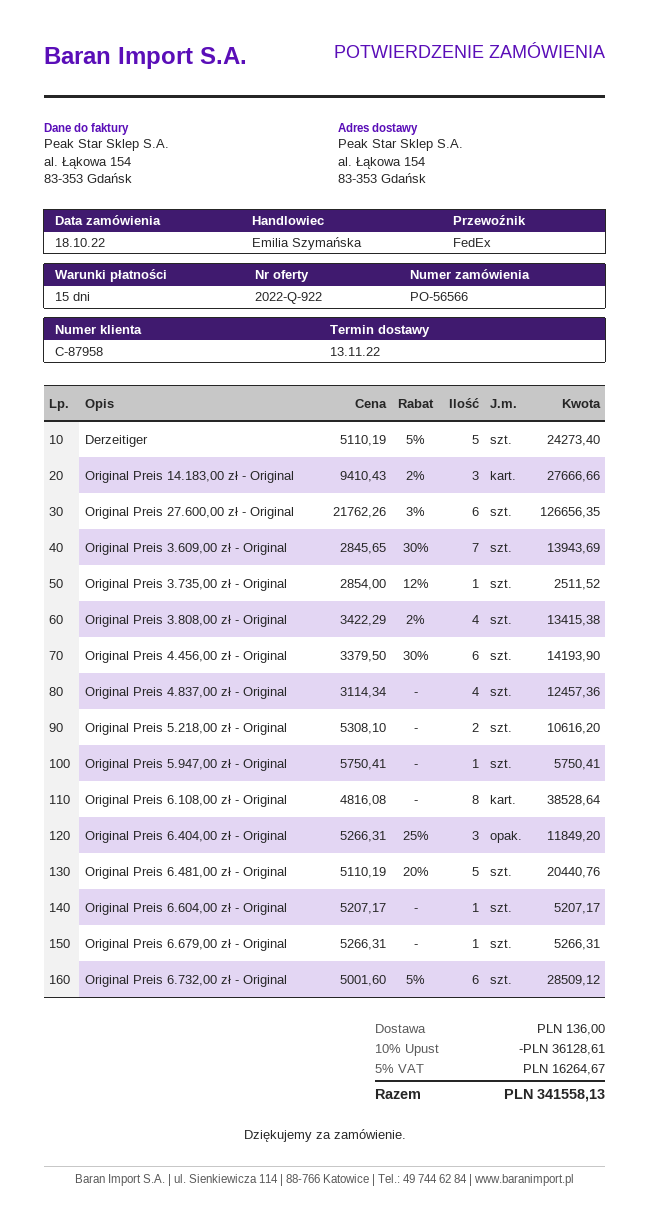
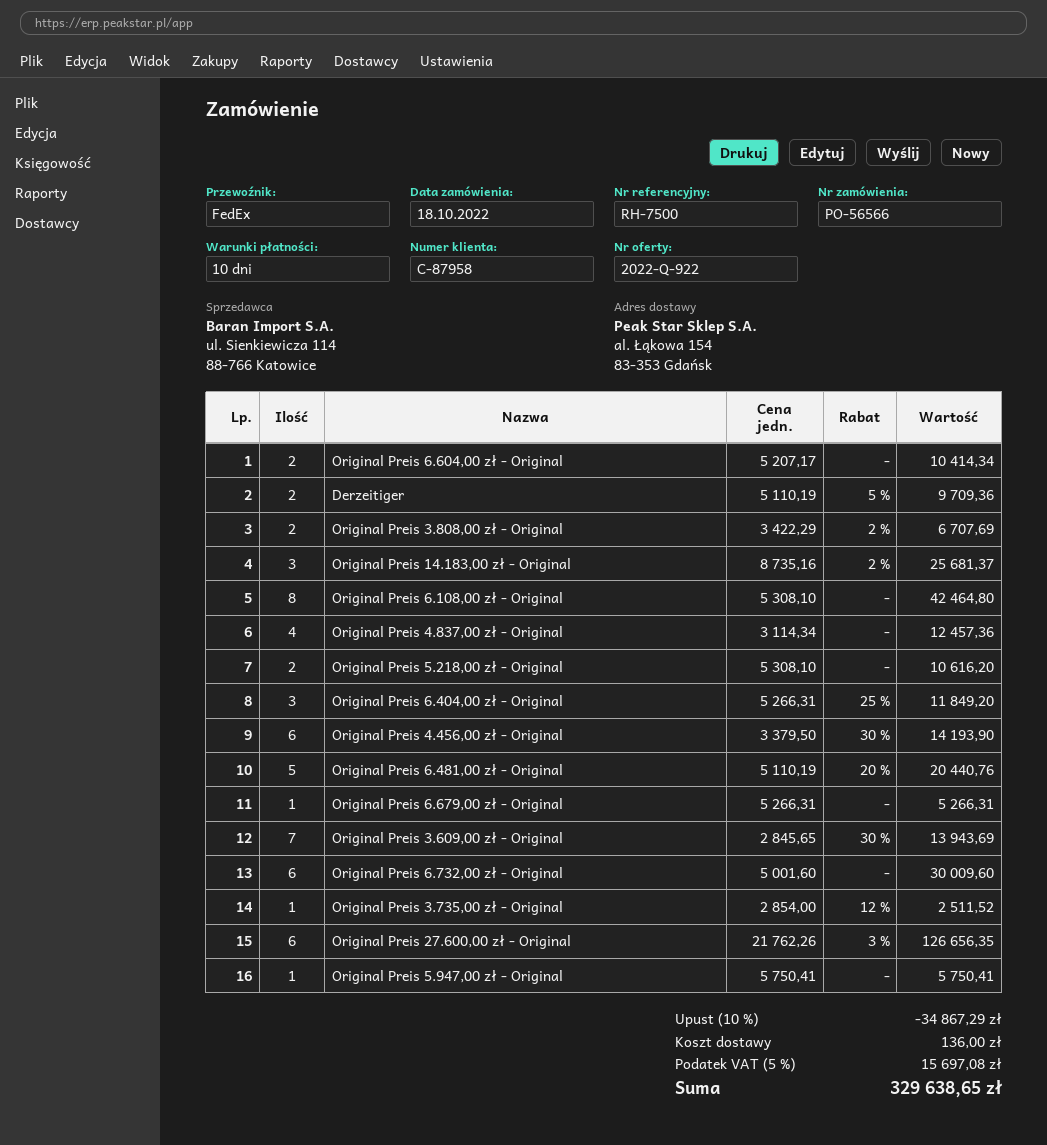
payment terms: 15 days -> 10 days
Derzeitiger: 5 x 5110.19 - 5% = 24273.40 -> 2 x 5110.19 - 5% = 9709.36
Original Preis 14.183,00 zł - Original: 3 x 9410.43 - 2% = 27666.66 -> 3 x 8735.16 - 2% = 25681.37
Original Preis 3.808,00 zł - Original: 4 x 3422.29 - 2% = 13415.38 -> 2 x 3422.29 - 2% = 6707.69
Original Preis 6.108,00 zł - Original: 8 x 4816.08 = 38528.64 -> 8 x 5308.10 = 42464.80
Original Preis 6.604,00 zł - Original: 1 x 5207.17 = 5207.17 -> 2 x 5207.17 = 10414.34
Original Preis 6.732,00 zł - Original: 6 x 5001.60 - 5% = 28509.12 -> 6 x 5001.60 = 30009.60
discount: 10% = 36128.61 -> 10% = 34867.29
tax: 5% = 16264.67 -> 5% = 15697.08
total: 341558.13 -> 329638.65

